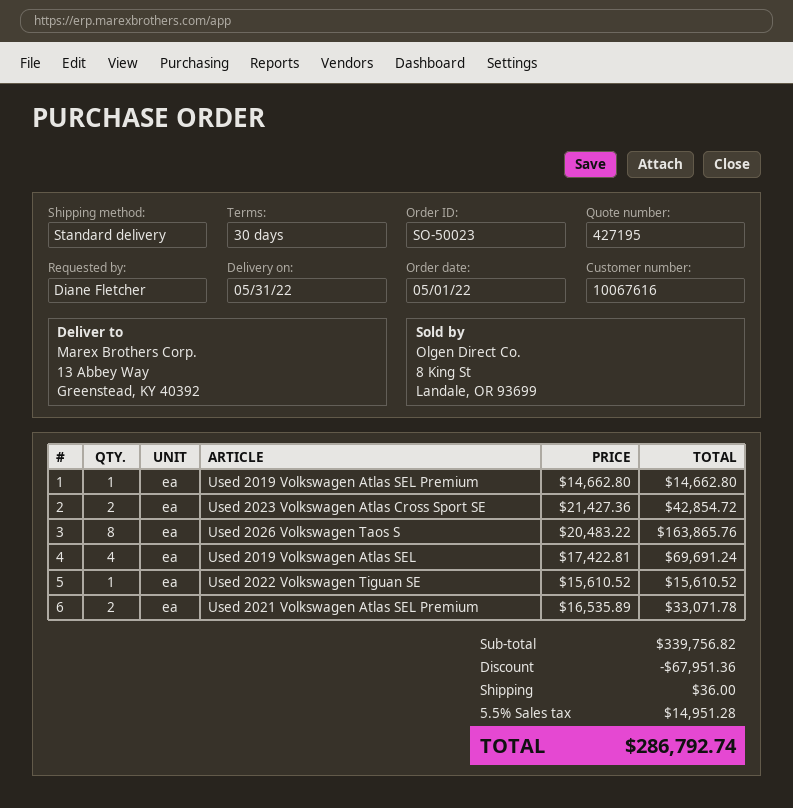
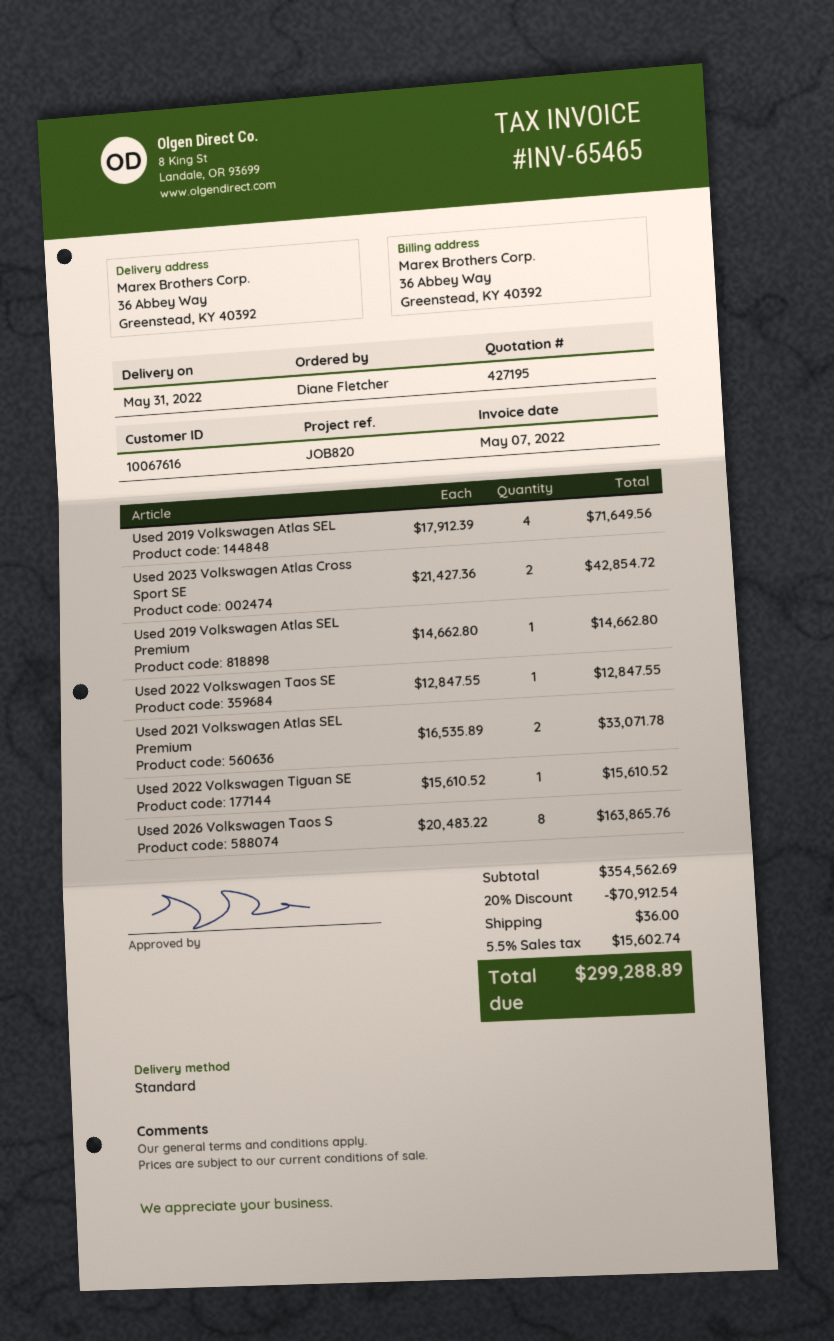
ship to: 13 Abbey Way, Greenstead, KY 40392 -> 36 Abbey Way, Greenstead, KY 40392
Used 2019 Volkswagen Atlas SEL: 4 x 17422.81 = 69691.24 -> 4 x 17912.39 = 71649.56
Used 2022 Volkswagen Taos SE: none -> 1 x 12847.55 = 12847.55
subtotal: 339756.82 -> 354562.69
discount: 67951.36 -> 70912.54
tax: 5.5% = 14951.28 -> 5.5% = 15602.74
total: 286792.74 -> 299288.89

